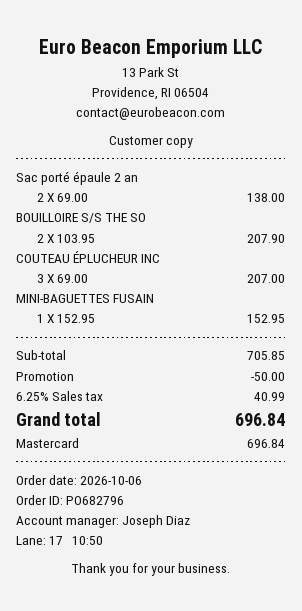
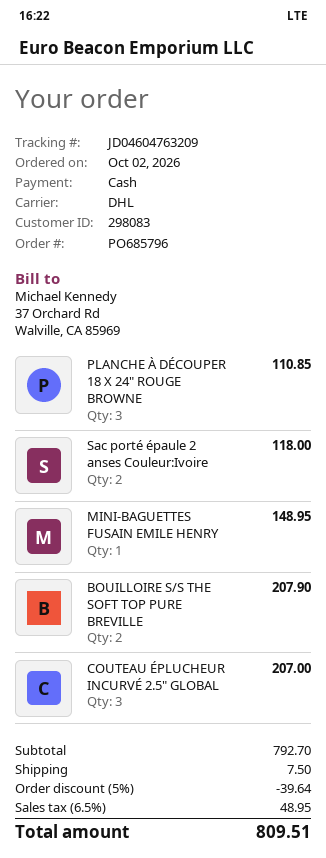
order number: PO682796 -> PO685796
order date: 2026-10-06 -> 2026-10-02
payment method: Mastercard -> cash
Sac porté épaule 2 an: 2 for 138.00 -> 2 for 118.00
MINI-BAGUETTES FUSAIN: 1 for 152.95 -> 1 for 148.95
PLANCHE À DÉCOUPER 18 X 24" ROUGE BROWNE: none -> 3 for 110.85
subtotal: 705.85 -> 792.70
discount: 50.00 -> 39.64
shipping: none -> 7.50
tax: 6.25% = 40.99 -> 6.5% = 48.95
total: 696.84 -> 809.51

